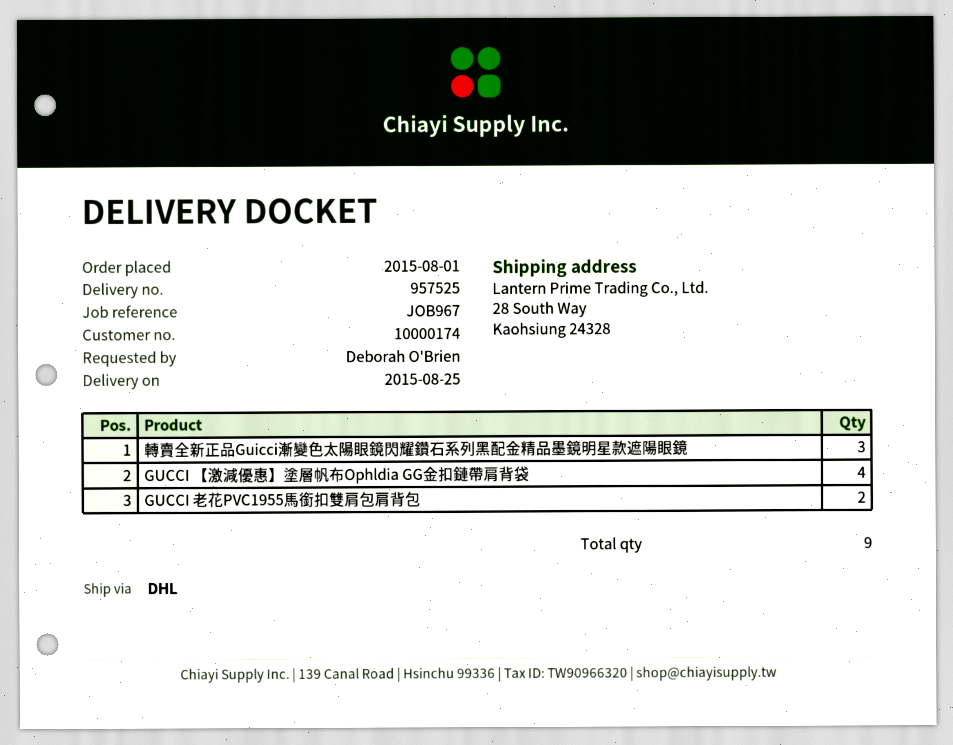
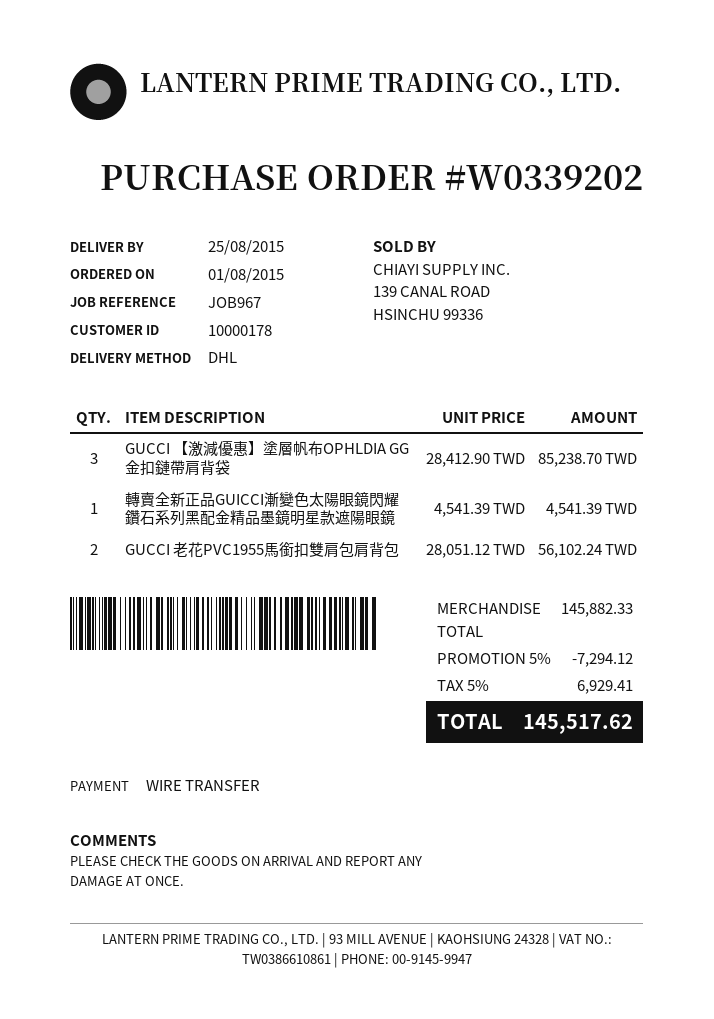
customer number: 10000174 -> 10000178
轉賣全新正品Guicci漸變色太陽眼鏡閃耀鑽石系列黑配金精品墨鏡明星款遮陽眼鏡: 3 -> 1
GUCCI 【激減優惠】塗層帆布Ophldia GG金扣鏈帶肩背袋: 4 -> 3

